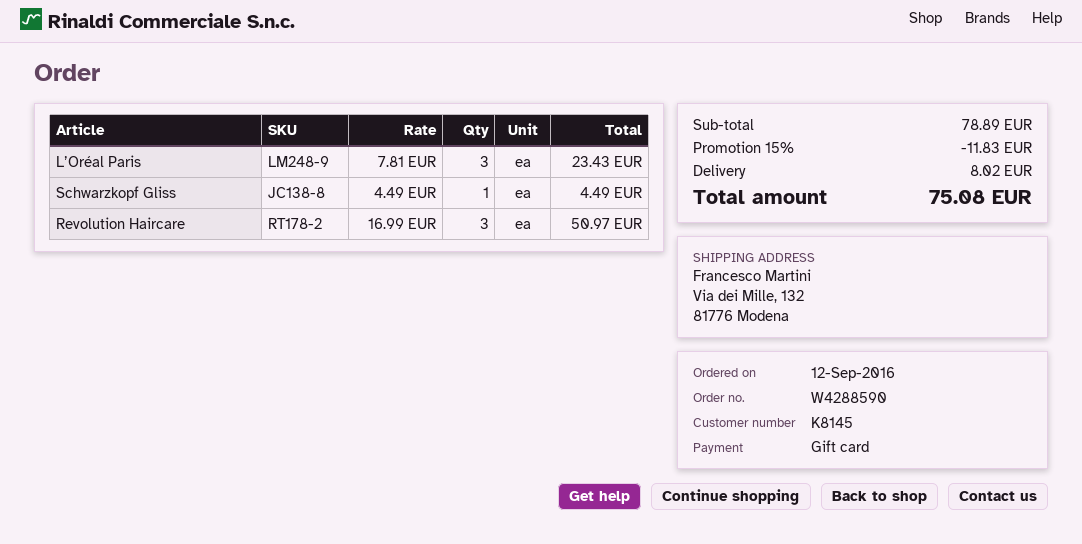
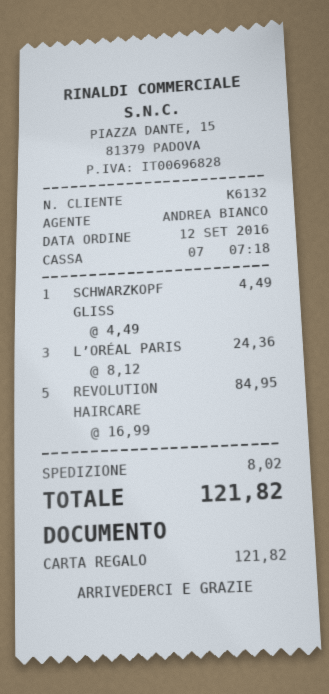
customer number: K8145 -> K6132
L’Oréal Paris: 3 x 7.81 = 23.43 -> 3 x 8.12 = 24.36
Revolution Haircare: 3 x 16.99 = 50.97 -> 5 x 16.99 = 84.95
discount: 15% = 11.83 -> none
total: 75.08 -> 121.82

